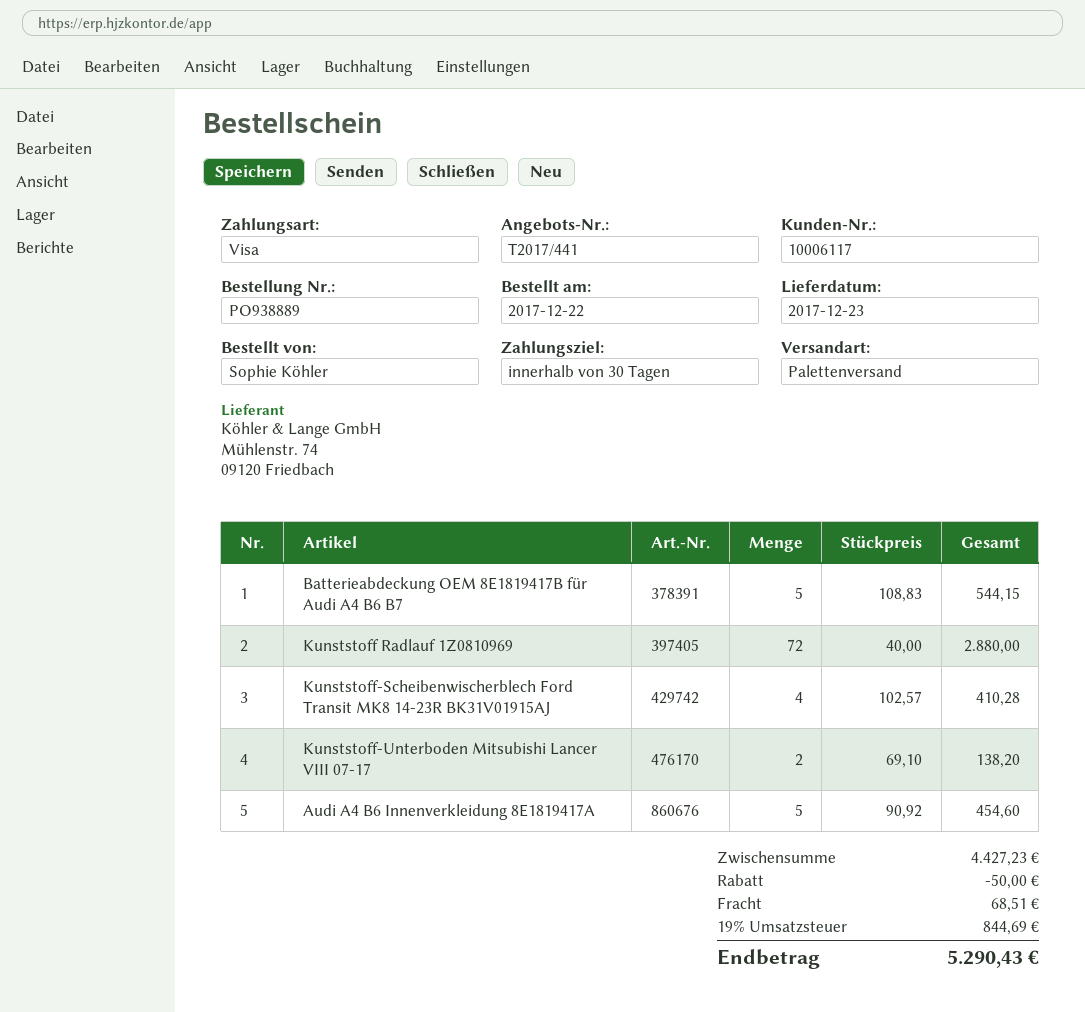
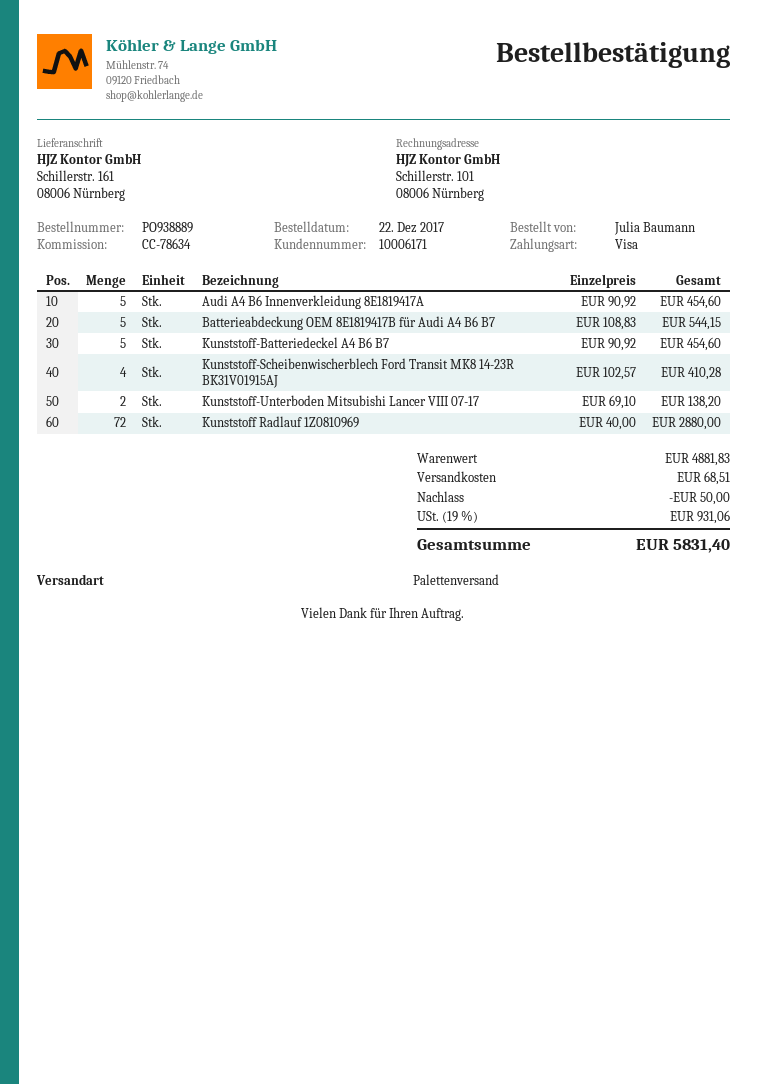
customer number: 10006117 -> 10006171
ordered by: Sophie Köhler -> Julia Baumann
Kunststoff-Batteriedeckel A4 B6 B7: none -> 5 x 90.92 = 454.60
subtotal: 4427.23 -> 4881.83
tax: 19% = 844.69 -> 19% = 931.06
total: 5290.43 -> 5831.40

